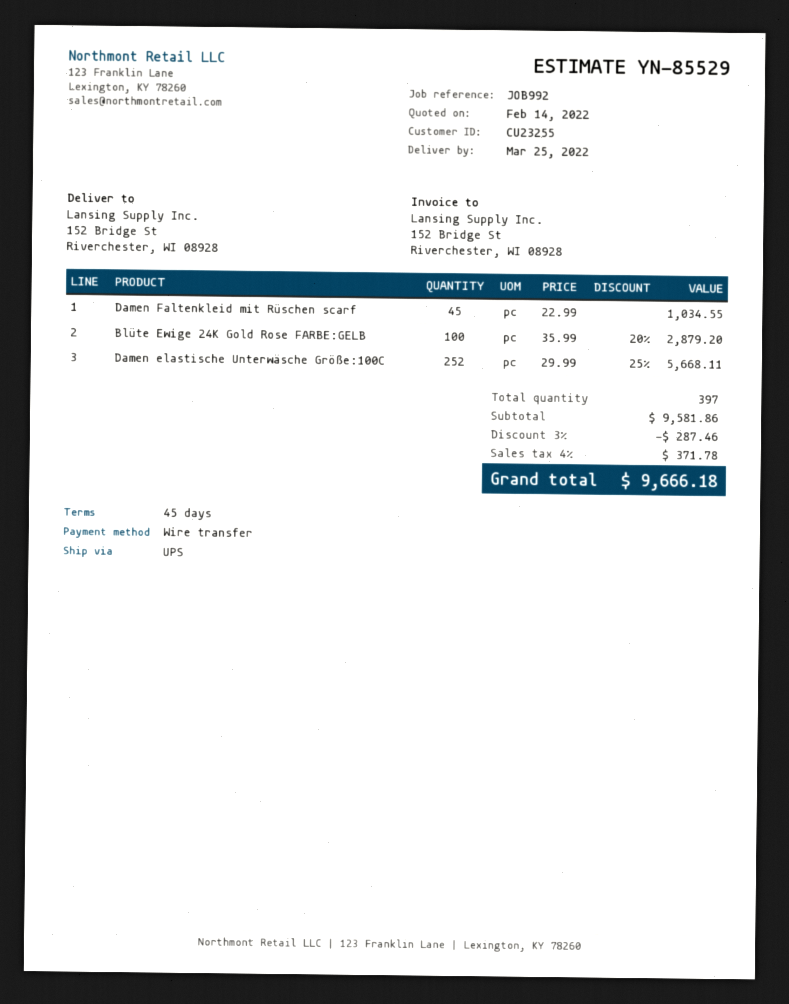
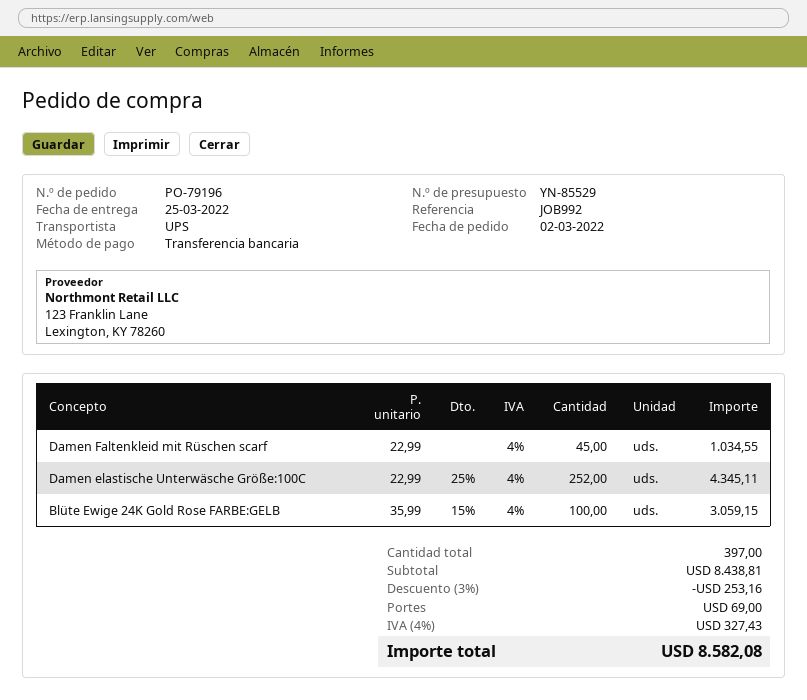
Blüte Ewige 24K Gold Rose FARBE:GELB: 100 x 35.99 - 20% = 2879.20 -> 100 x 35.99 - 15% = 3059.15
Damen elastische Unterwäsche Größe:100C: 252 x 29.99 - 25% = 5668.11 -> 252 x 22.99 - 25% = 4345.11
subtotal: 9581.86 -> 8438.81
discount: 3% = 287.46 -> 3% = 253.16
shipping: none -> 69.00
tax: 4% = 371.78 -> 4% = 327.43
total: 9666.18 -> 8582.08

